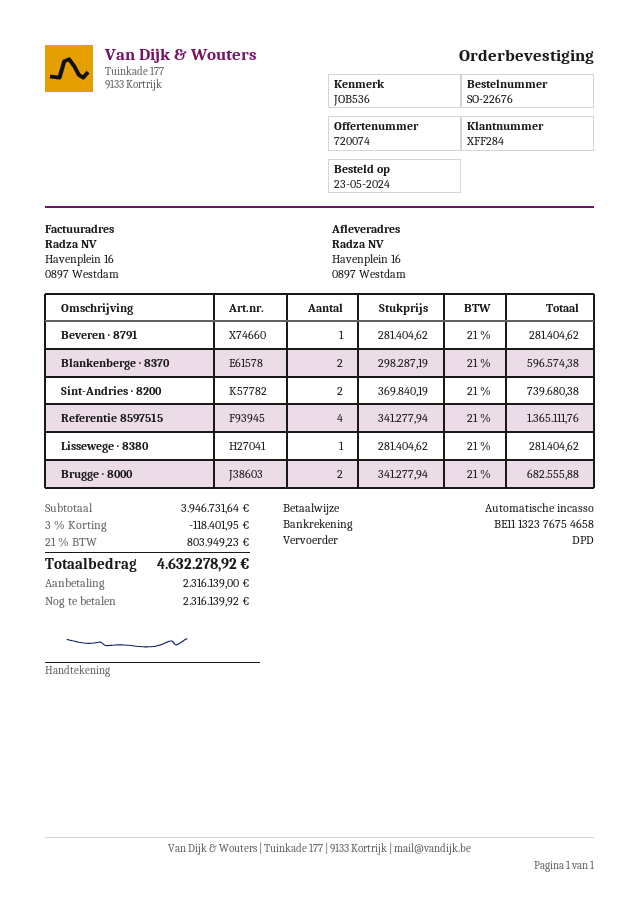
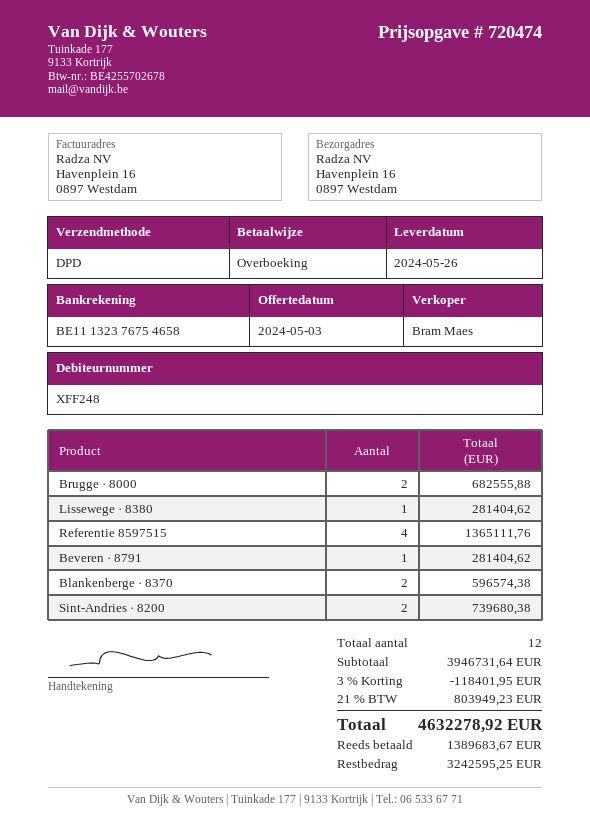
quote number: 720074 -> 720474
customer number: XFF284 -> XFF248
payment method: direct debit -> bank transfer
deposit: 2316139.00 -> 1389683.67
balance: 2316139.92 -> 3242595.25

